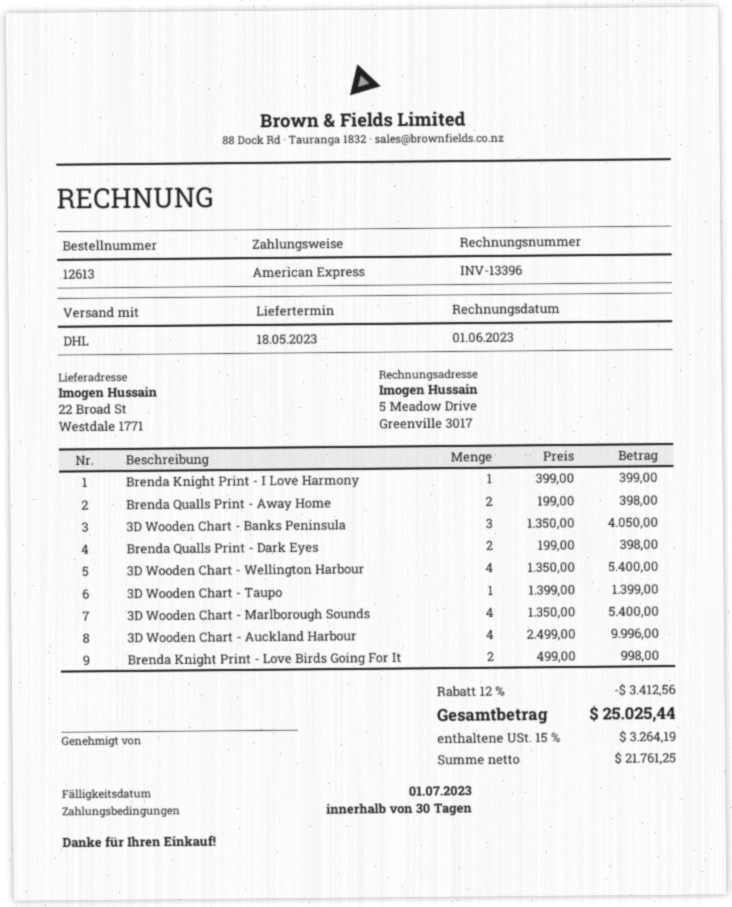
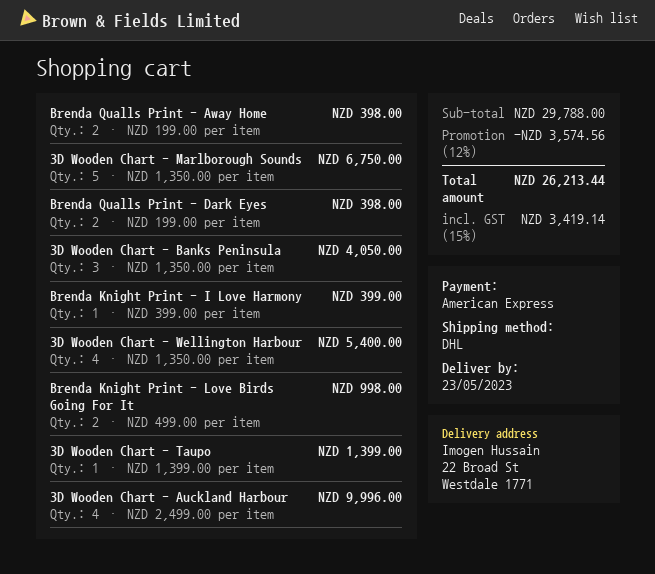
delivery date: 2023-05-18 -> 2023-05-23
3D Wooden Chart - Marlborough Sounds: 4 x 1350.00 = 5400.00 -> 5 x 1350.00 = 6750.00
discount: 12% = 3412.56 -> 12% = 3574.56
tax: 15% = 3264.19 -> 15% = 3419.14
total: 25025.44 -> 26213.44

